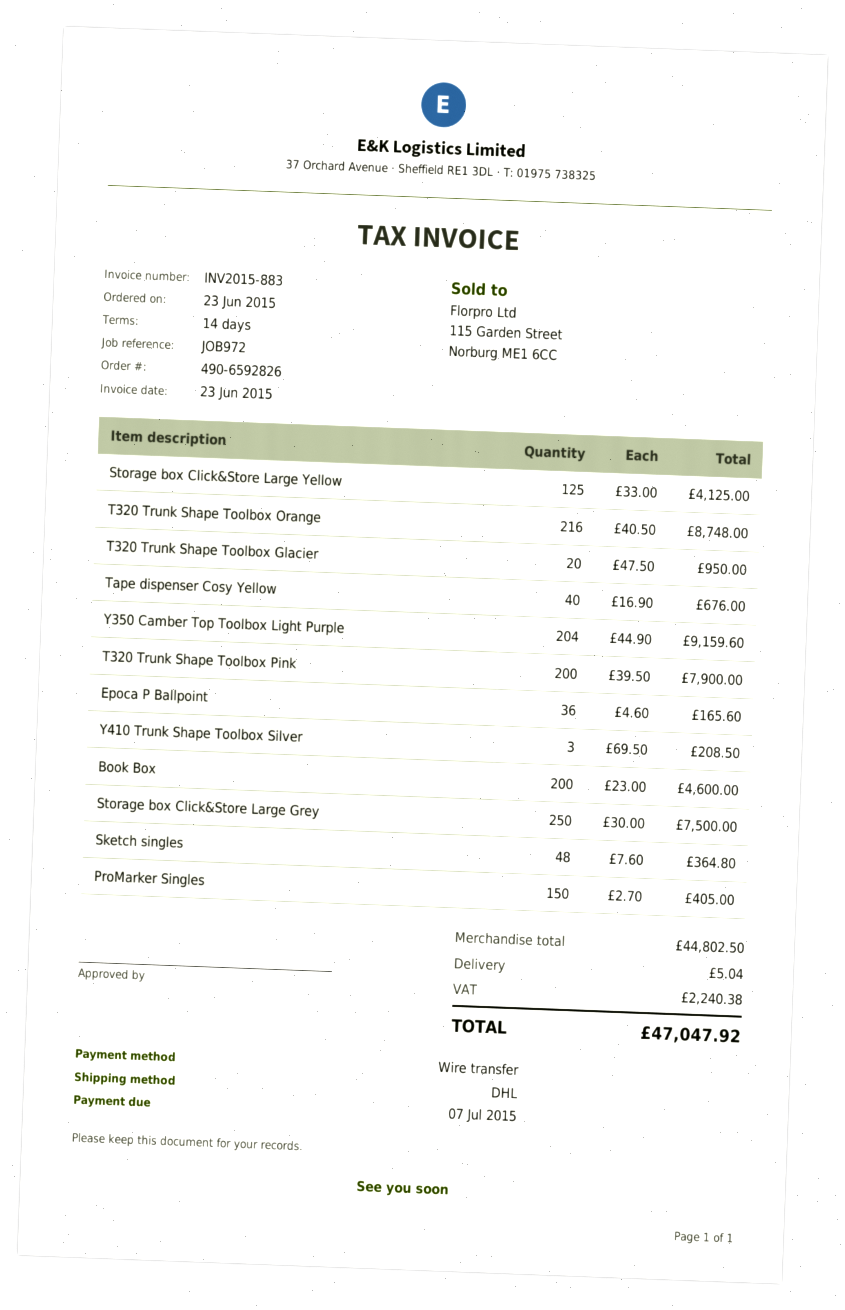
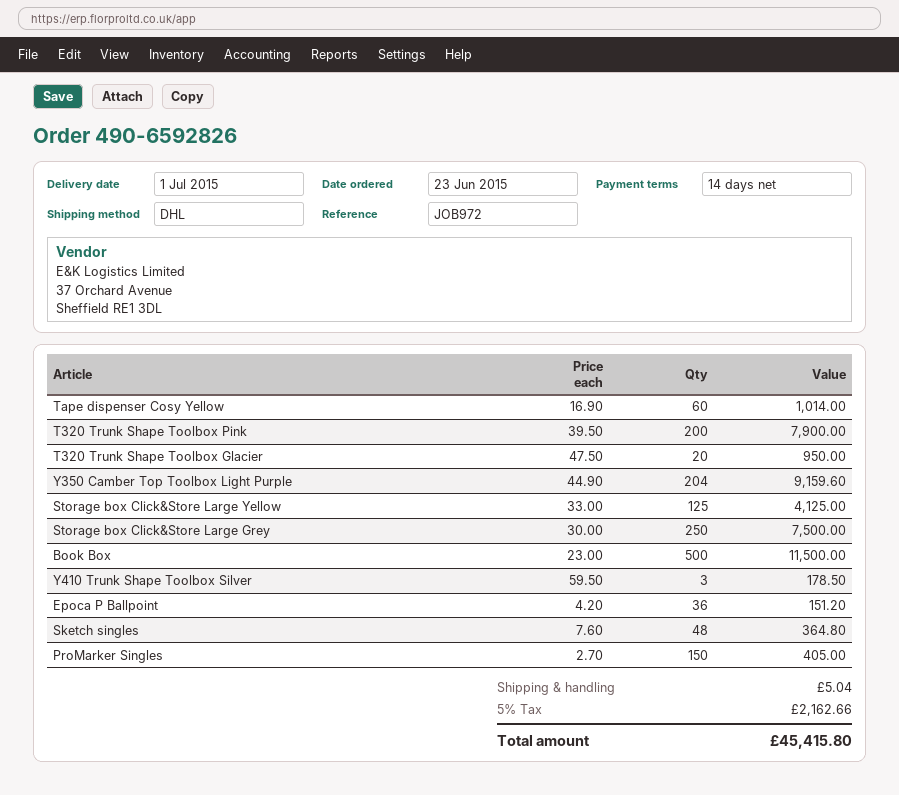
T320 Trunk Shape Toolbox Orange: 216 x 40.50 = 8748.00 -> none
Tape dispenser Cosy Yellow: 40 x 16.90 = 676.00 -> 60 x 16.90 = 1014.00
Epoca P Ballpoint: 36 x 4.60 = 165.60 -> 36 x 4.20 = 151.20
Y410 Trunk Shape Toolbox Silver: 3 x 69.50 = 208.50 -> 3 x 59.50 = 178.50
Book Box: 200 x 23.00 = 4600.00 -> 500 x 23.00 = 11500.00
tax: 2240.38 -> 2162.66
total: 47047.92 -> 45415.80

